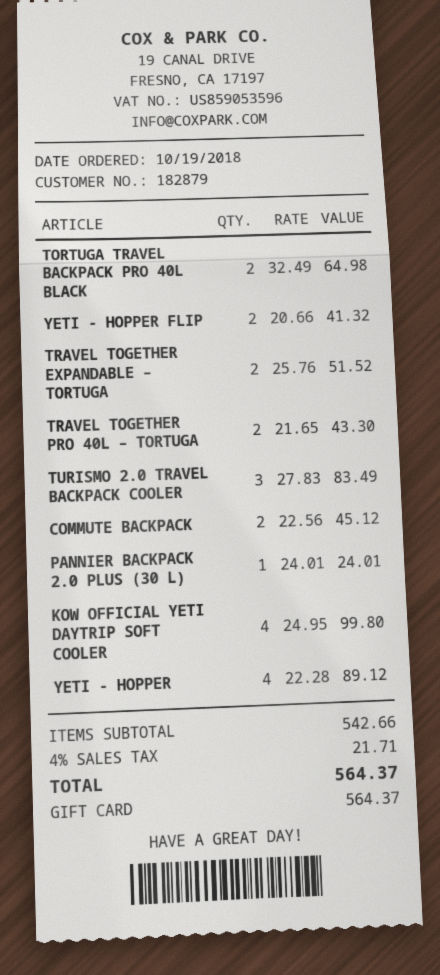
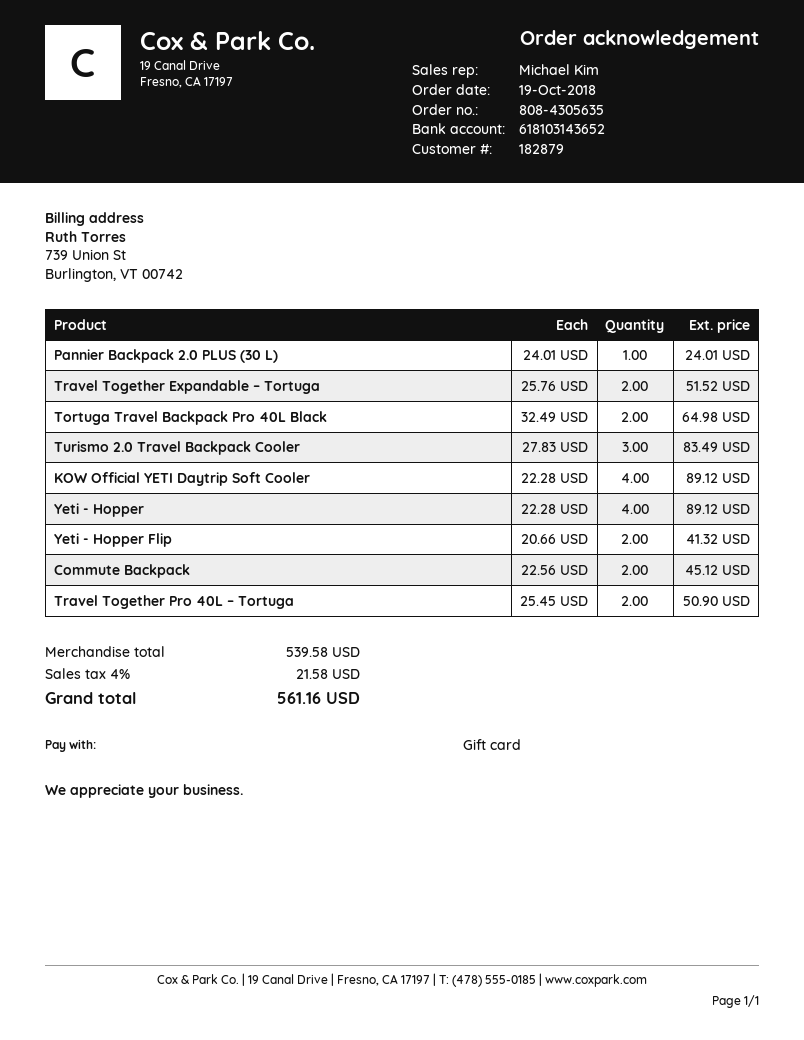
TRAVEL TOGETHER PRO 40L – TORTUGA: 2 x 21.65 = 43.30 -> 2 x 25.45 = 50.90
KOW OFFICIAL YETI DAYTRIP SOFT COOLER: 4 x 24.95 = 99.80 -> 4 x 22.28 = 89.12
subtotal: 542.66 -> 539.58
tax: 4% = 21.71 -> 4% = 21.58
total: 564.37 -> 561.16

